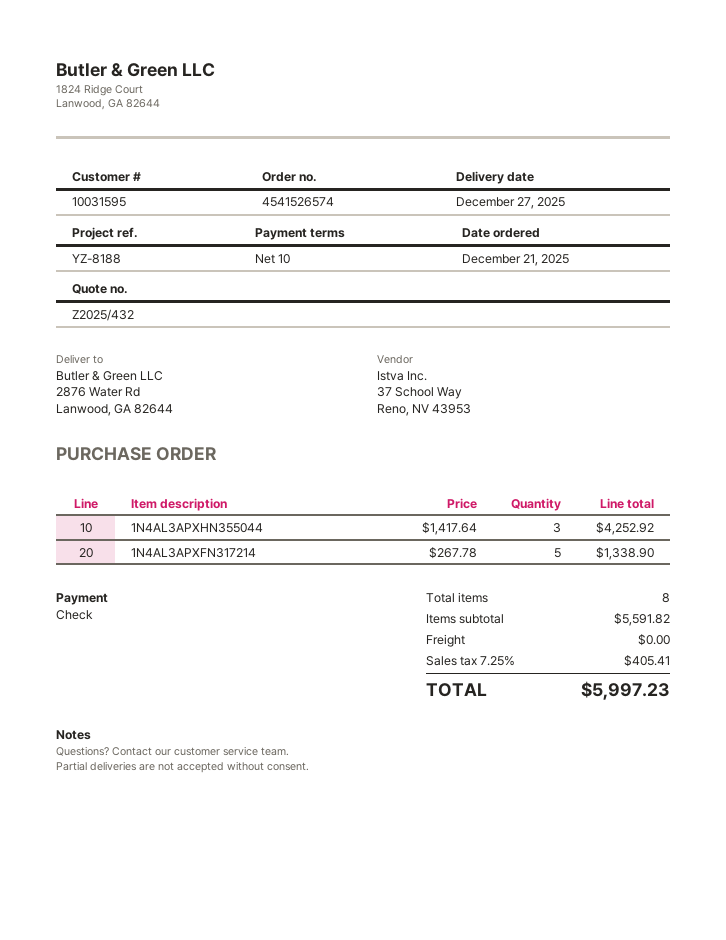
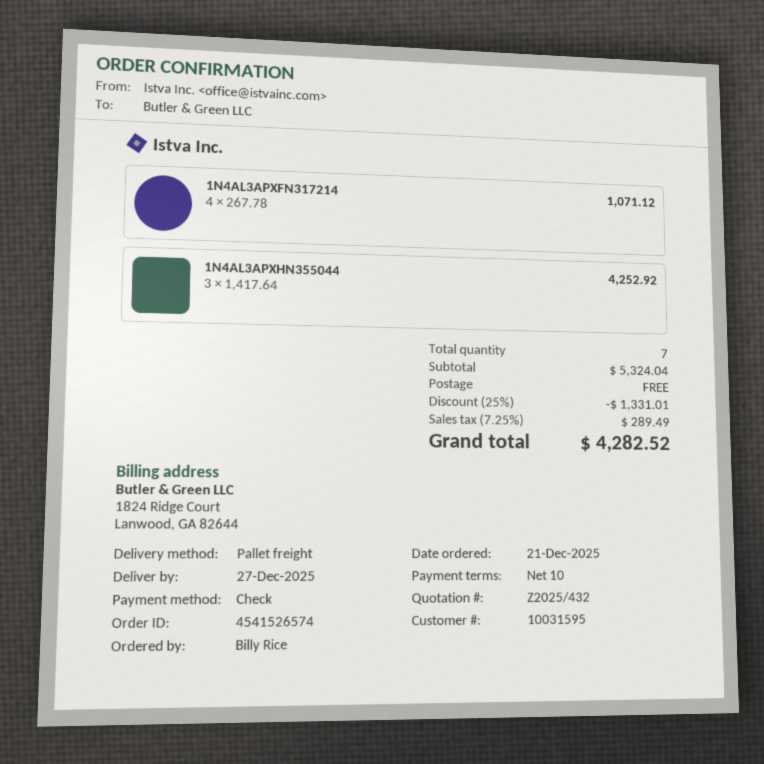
1N4AL3APXFN317214: 5 x 267.78 = 1338.90 -> 4 x 267.78 = 1071.12
total quantity: 8 -> 7
subtotal: 5591.82 -> 5324.04
discount: none -> 25% = 1331.01
tax: 7.25% = 405.41 -> 7.25% = 289.49
total: 5997.23 -> 4282.52

